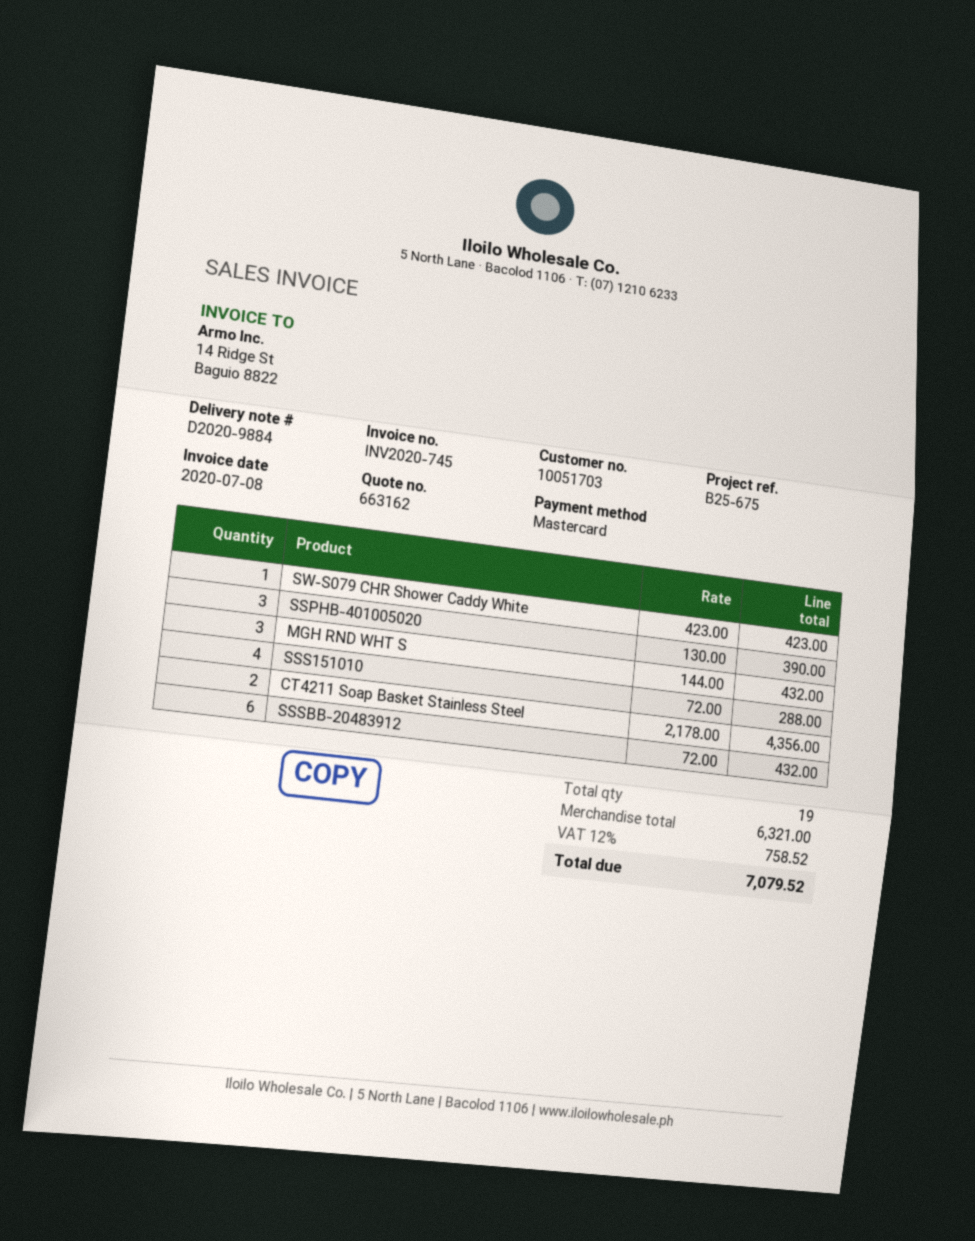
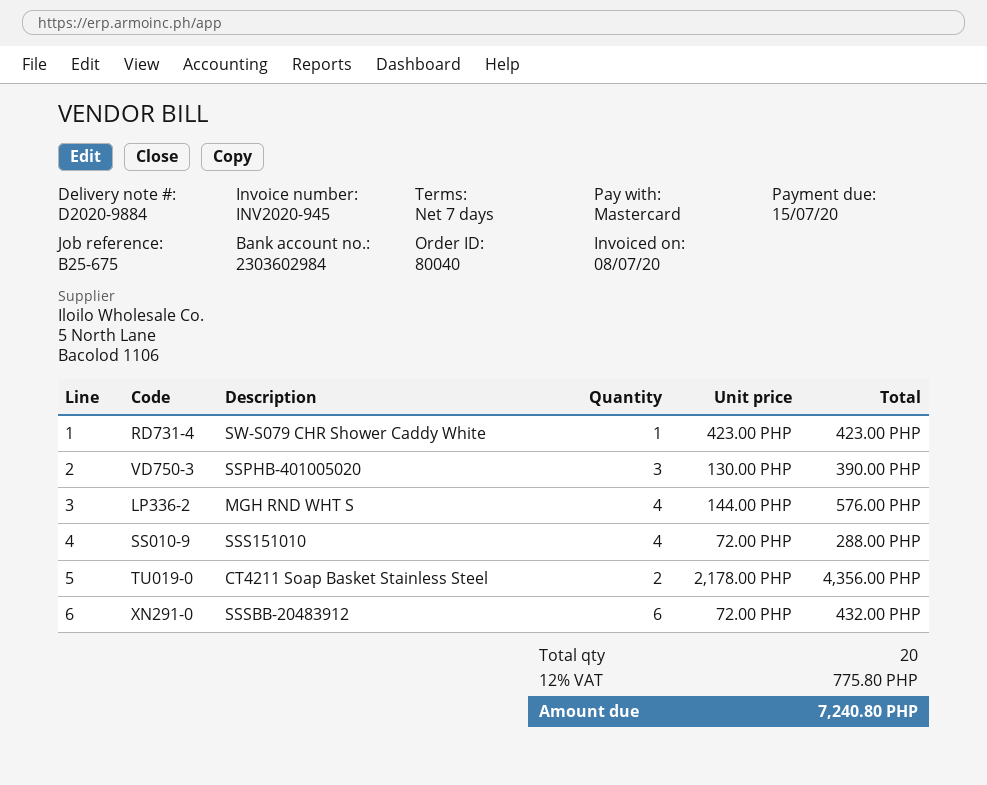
invoice number: INV2020-745 -> INV2020-945
MGH RND WHT S: 3 x 144.00 = 432.00 -> 4 x 144.00 = 576.00
total quantity: 19 -> 20
tax: 12% = 758.52 -> 12% = 775.80
total: 7079.52 -> 7240.80

